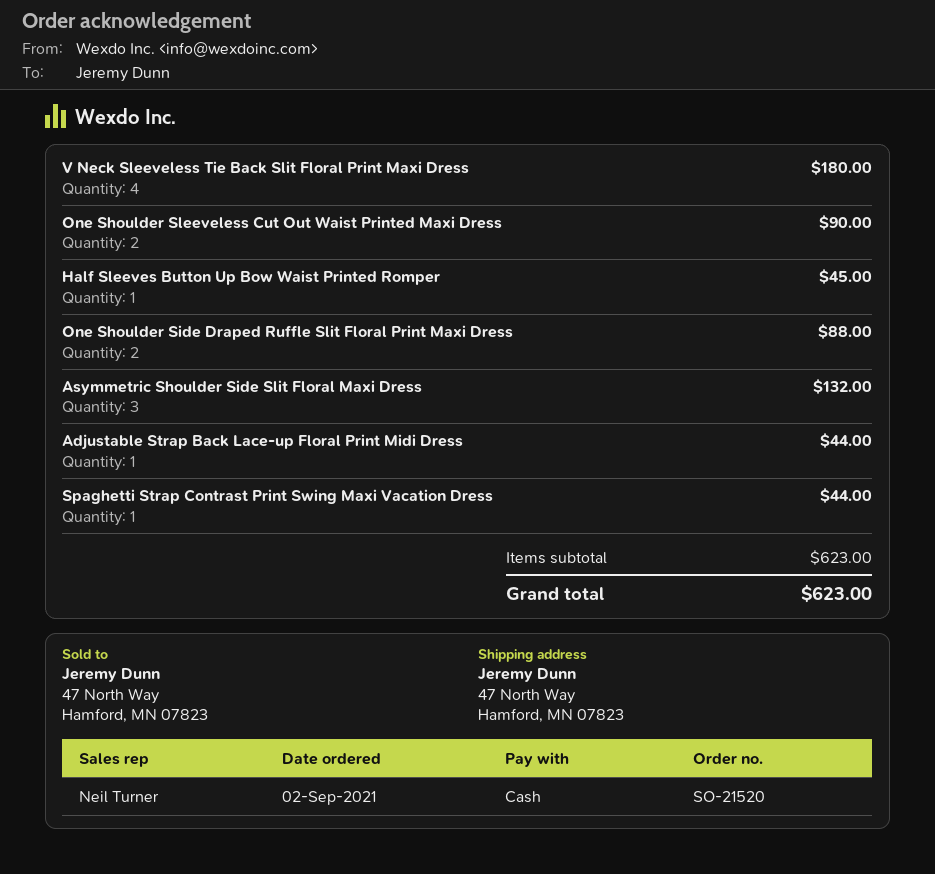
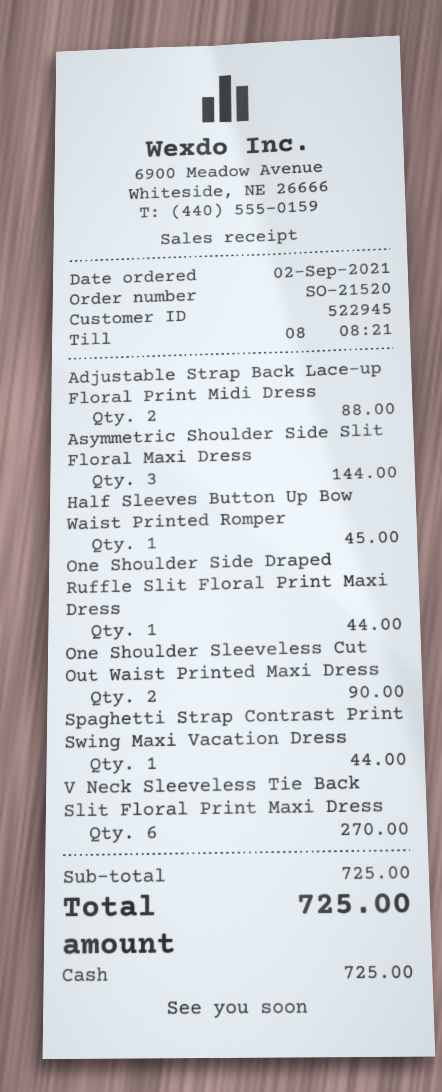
V Neck Sleeveless Tie Back Slit Floral Print Maxi Dress: 4 for 180.00 -> 6 for 270.00
One Shoulder Side Draped Ruffle Slit Floral Print Maxi Dress: 2 for 88.00 -> 1 for 44.00
Asymmetric Shoulder Side Slit Floral Maxi Dress: 3 for 132.00 -> 3 for 144.00
Adjustable Strap Back Lace-up Floral Print Midi Dress: 1 for 44.00 -> 2 for 88.00
subtotal: 623.00 -> 725.00
total: 623.00 -> 725.00

